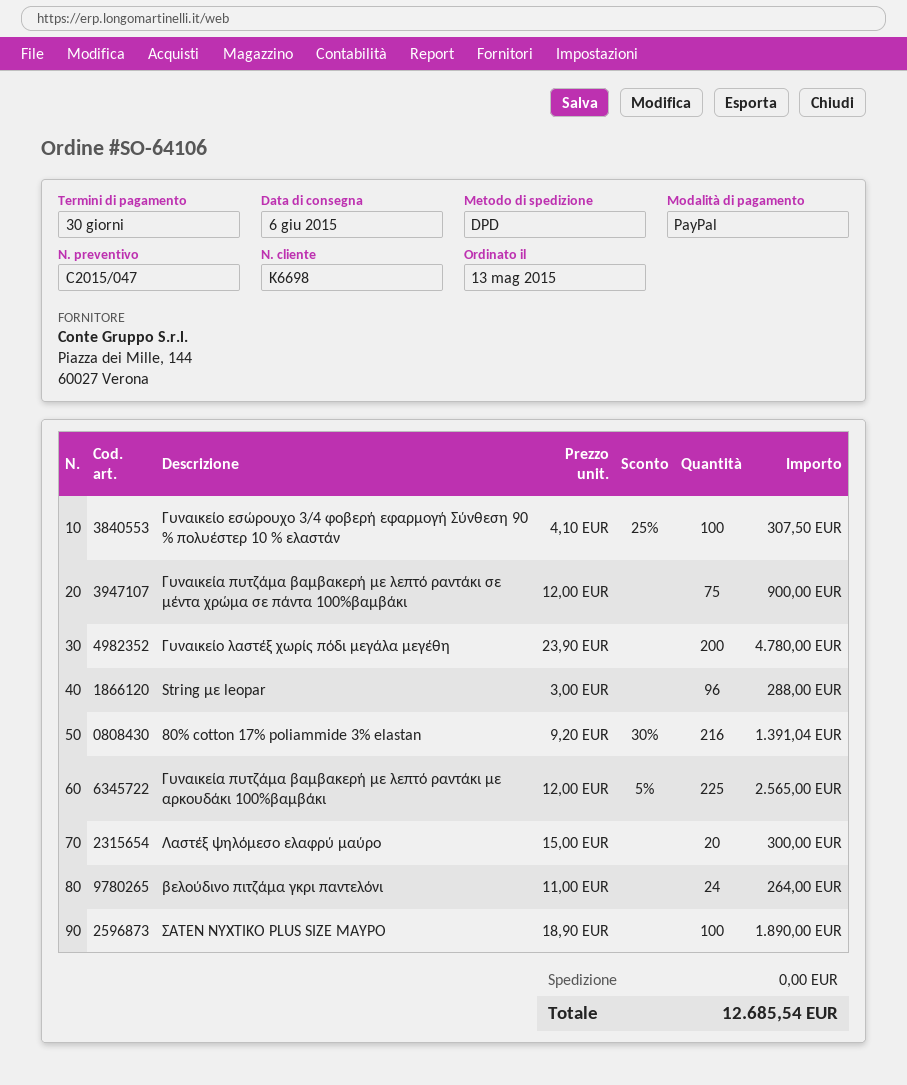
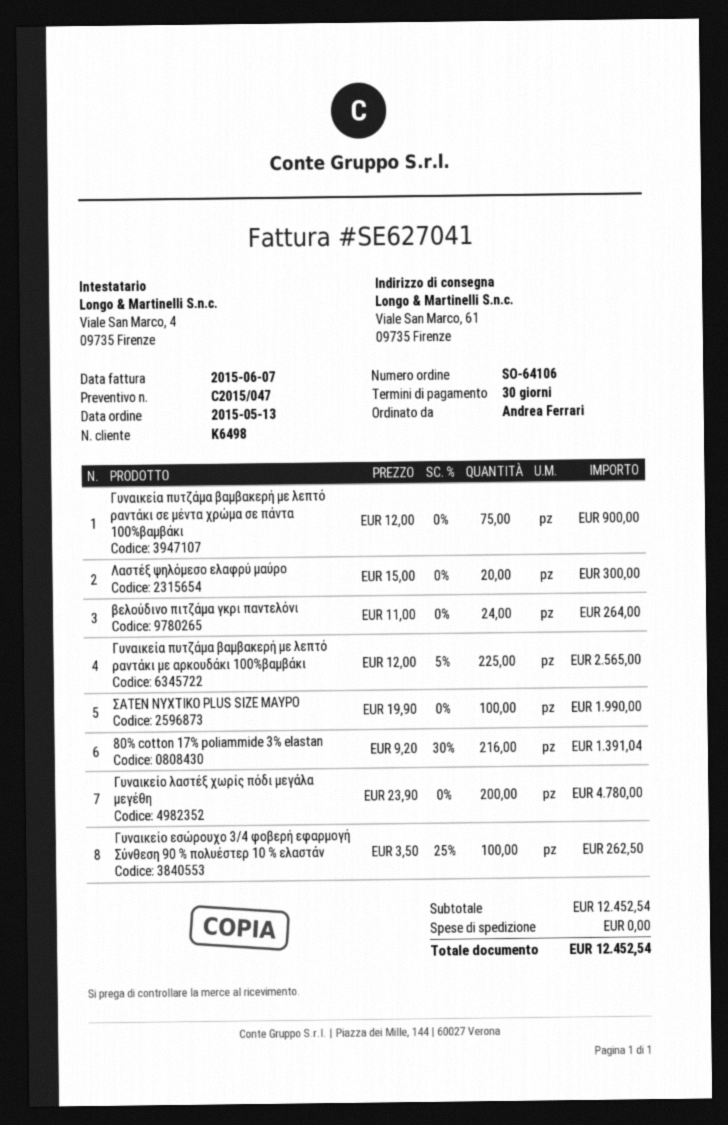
customer number: K6698 -> K6498
Γυναικείο εσώρουχο 3/4 φοβερή εφαρμογή Σύνθεση 90 % πολυέστερ 10 % ελαστάν: 100 x 4.10 - 25% = 307.50 -> 100 x 3.50 - 25% = 262.50
String με leopar: 96 x 3.00 = 288.00 -> none
ΣΑΤΕΝ ΝΥΧΤΙΚΟ PLUS SIZE ΜΑΥΡΟ: 100 x 18.90 = 1890.00 -> 100 x 19.90 = 1990.00
total: 12685.54 -> 12452.54

